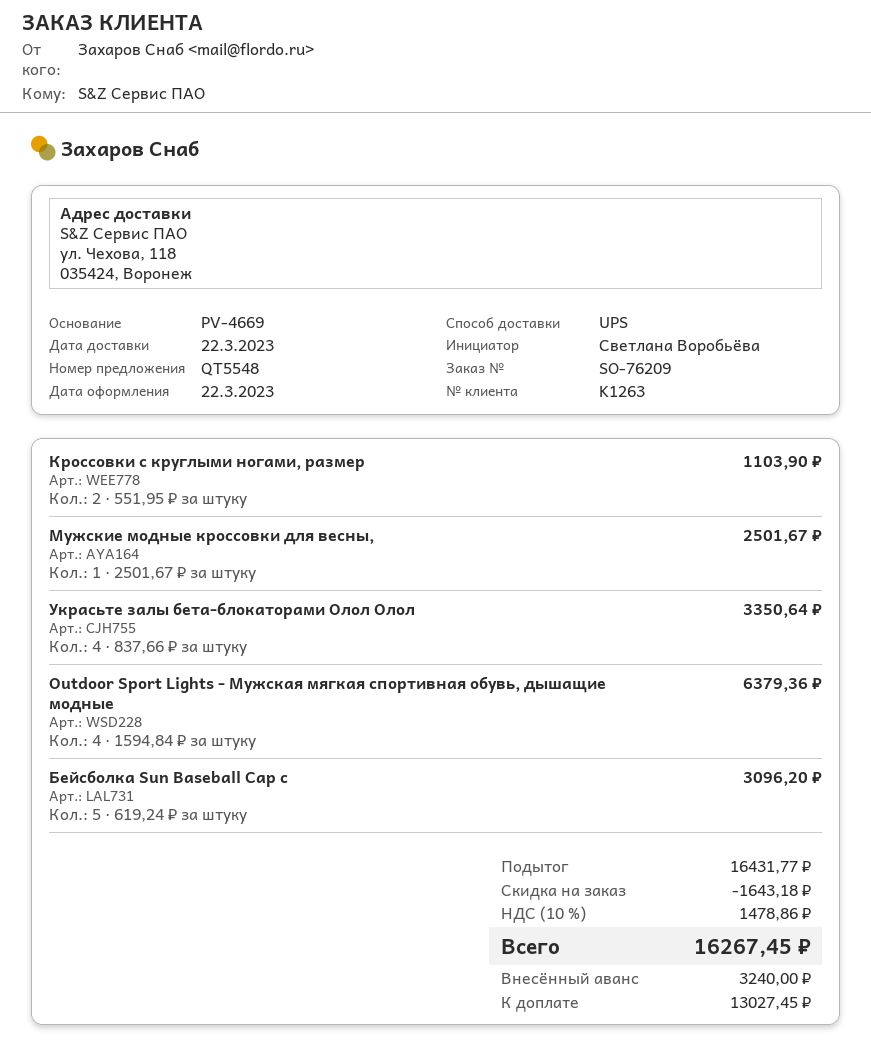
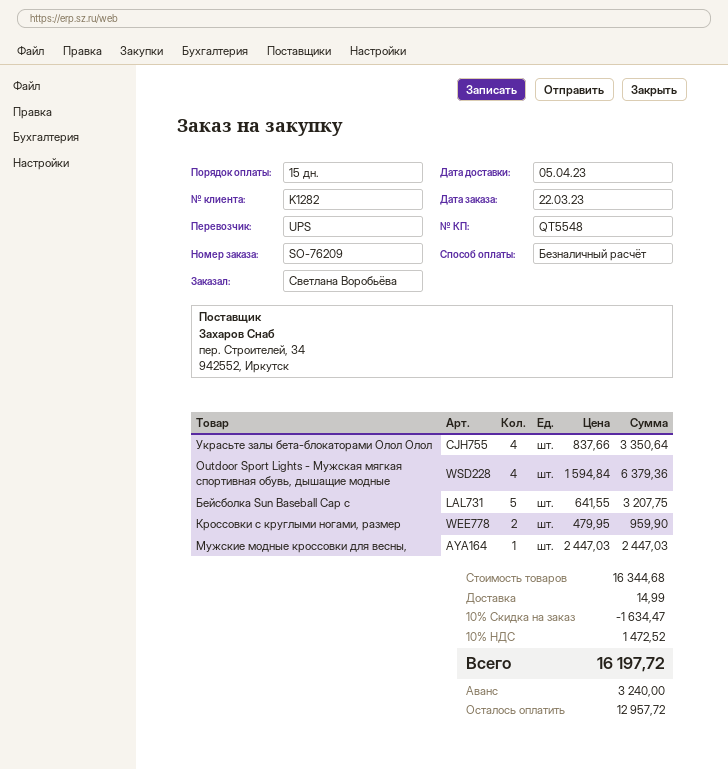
delivery date: 2023-03-22 -> 2023-04-05
customer number: K1263 -> K1282
Кроссовки с круглыми ногами, размер: 2 x 551.95 = 1103.90 -> 2 x 479.95 = 959.90
Мужские модные кроссовки для весны,: 1 x 2501.67 = 2501.67 -> 1 x 2447.03 = 2447.03
Бейсболка Sun Baseball Cap с: 5 x 619.24 = 3096.20 -> 5 x 641.55 = 3207.75
subtotal: 16431.77 -> 16344.68
discount: 1643.18 -> 1634.47
shipping: none -> 14.99
tax: 10% = 1478.86 -> 10% = 1472.52
total: 16267.45 -> 16197.72
balance: 13027.45 -> 12957.72

